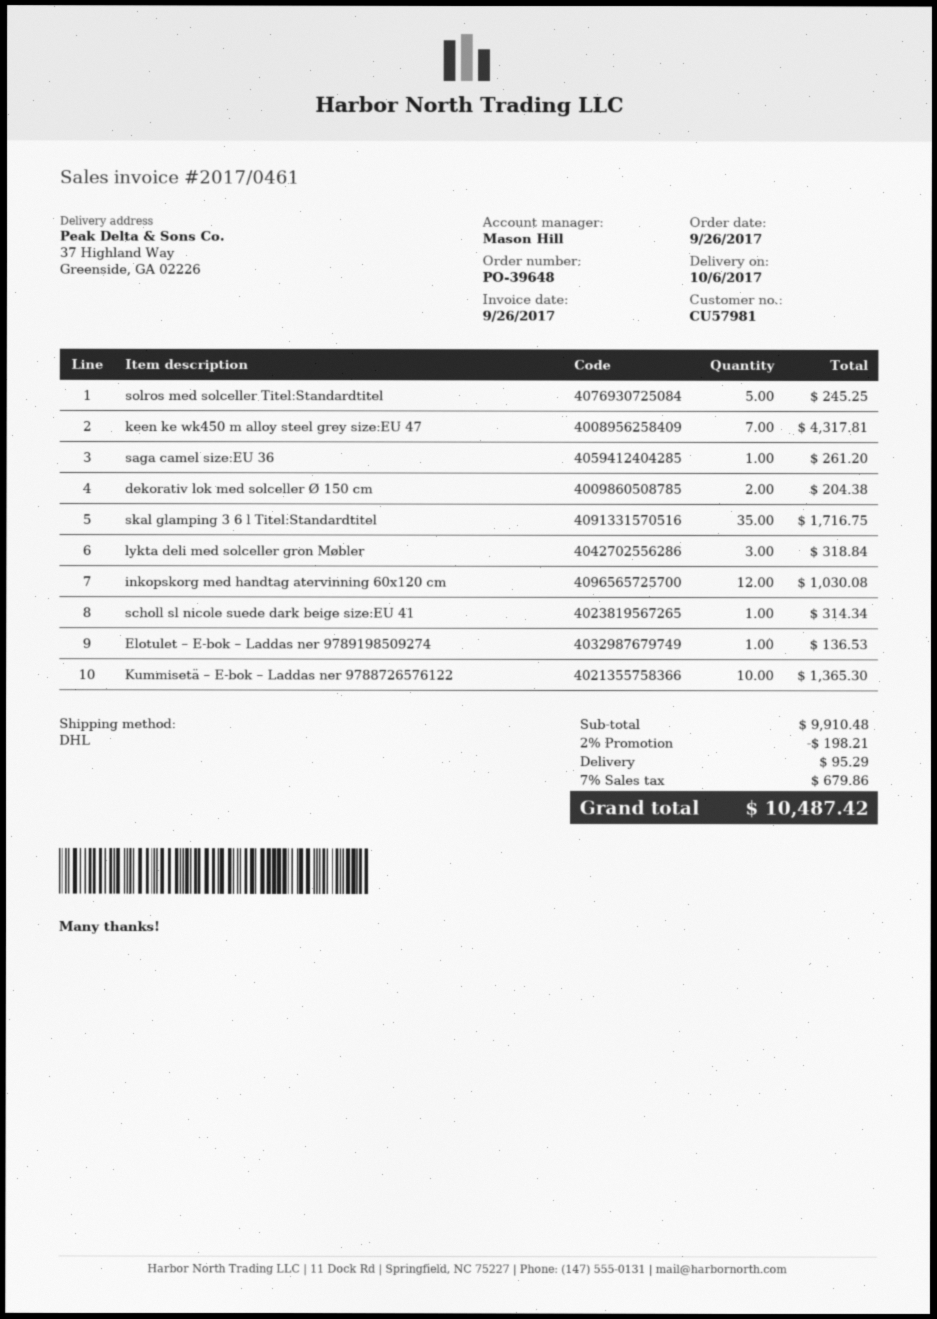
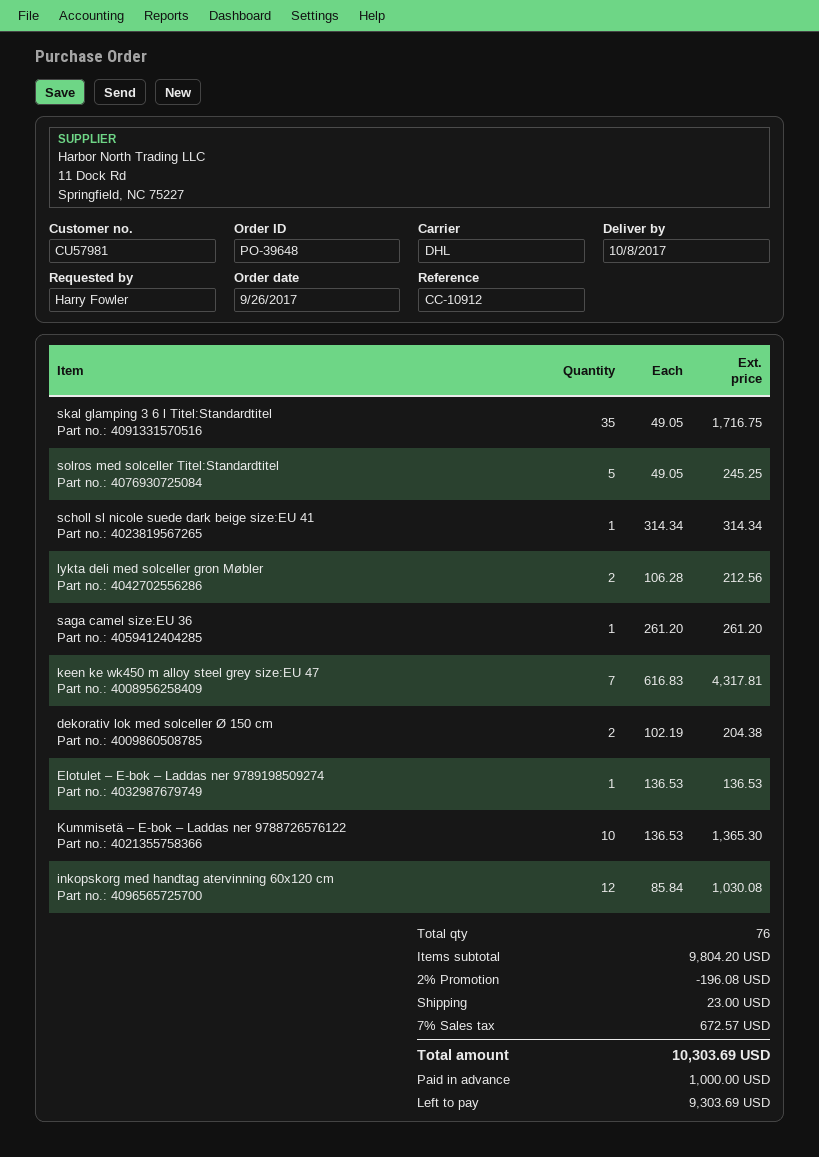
delivery date: 2017-10-06 -> 2017-10-08
lykta deli med solceller gron Møbler: 3 for 318.84 -> 2 for 212.56
subtotal: 9910.48 -> 9804.20
discount: 2% = 198.21 -> 2% = 196.08
shipping: 95.29 -> 23.00
tax: 7% = 679.86 -> 7% = 672.57
total: 10487.42 -> 10303.69

